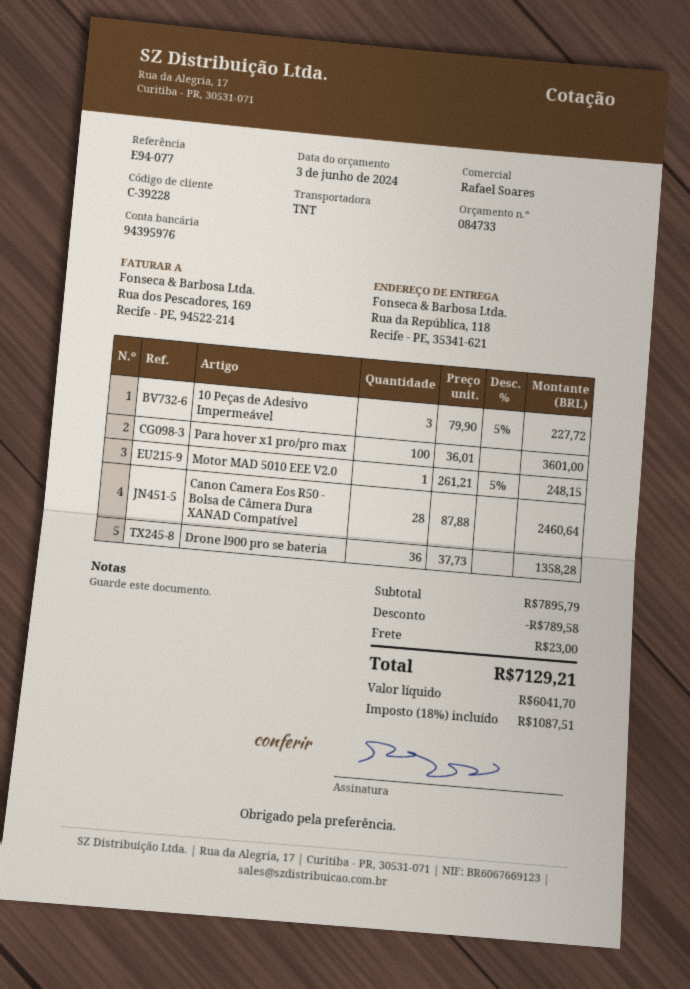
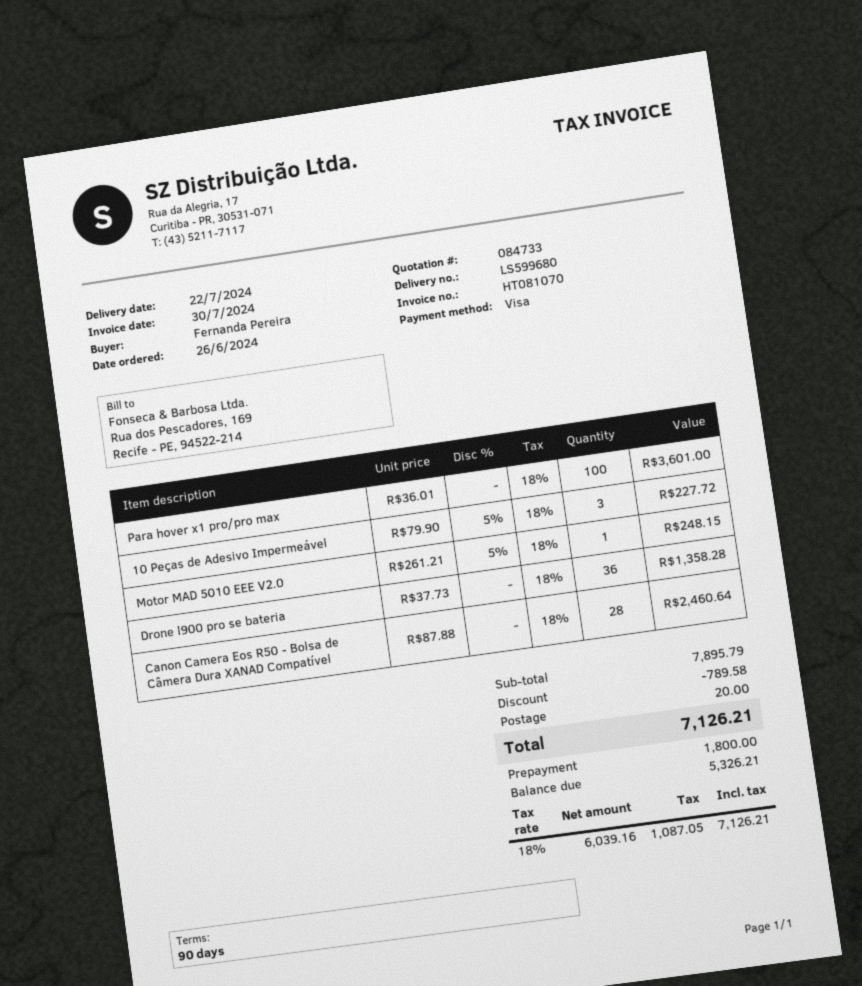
shipping: 23.00 -> 20.00
net: 6041.70 -> 6039.16
tax: 18% = 1087.51 -> 18% = 1087.05
total: 7129.21 -> 7126.21

